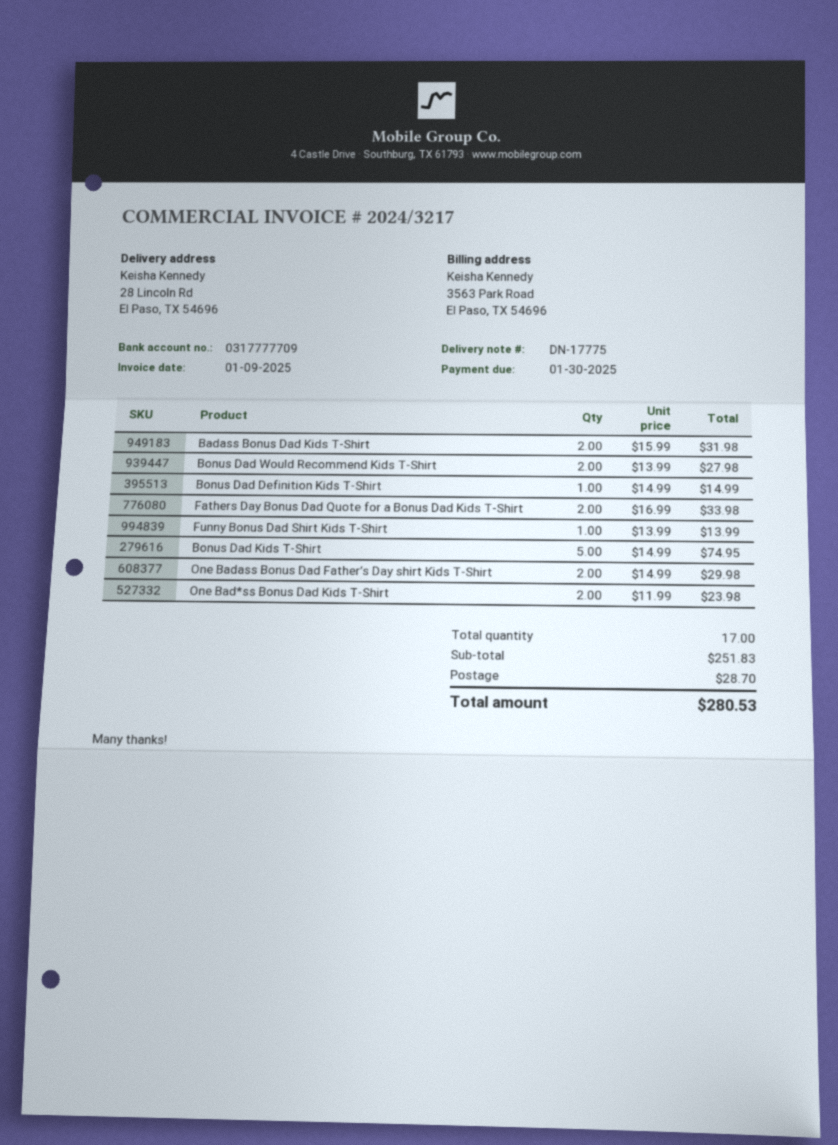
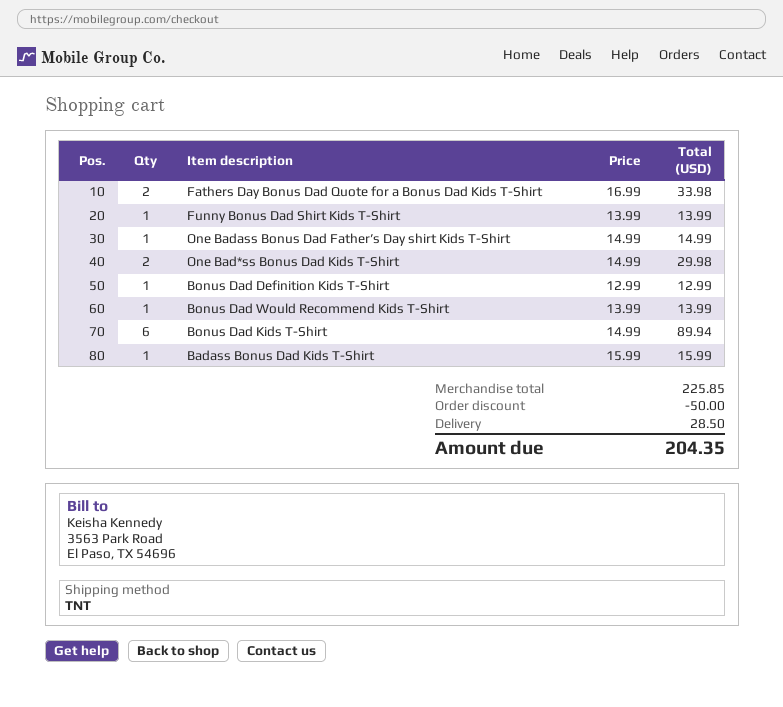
Badass Bonus Dad Kids T-Shirt: 2 x 15.99 = 31.98 -> 1 x 15.99 = 15.99
Bonus Dad Would Recommend Kids T-Shirt: 2 x 13.99 = 27.98 -> 1 x 13.99 = 13.99
Bonus Dad Definition Kids T-Shirt: 1 x 14.99 = 14.99 -> 1 x 12.99 = 12.99
Bonus Dad Kids T-Shirt: 5 x 14.99 = 74.95 -> 6 x 14.99 = 89.94
One Badass Bonus Dad Father’s Day shirt Kids T-Shirt: 2 x 14.99 = 29.98 -> 1 x 14.99 = 14.99
One Bad*ss Bonus Dad Kids T-Shirt: 2 x 11.99 = 23.98 -> 2 x 14.99 = 29.98
subtotal: 251.83 -> 225.85
discount: none -> 50.00
shipping: 28.70 -> 28.50
total: 280.53 -> 204.35

